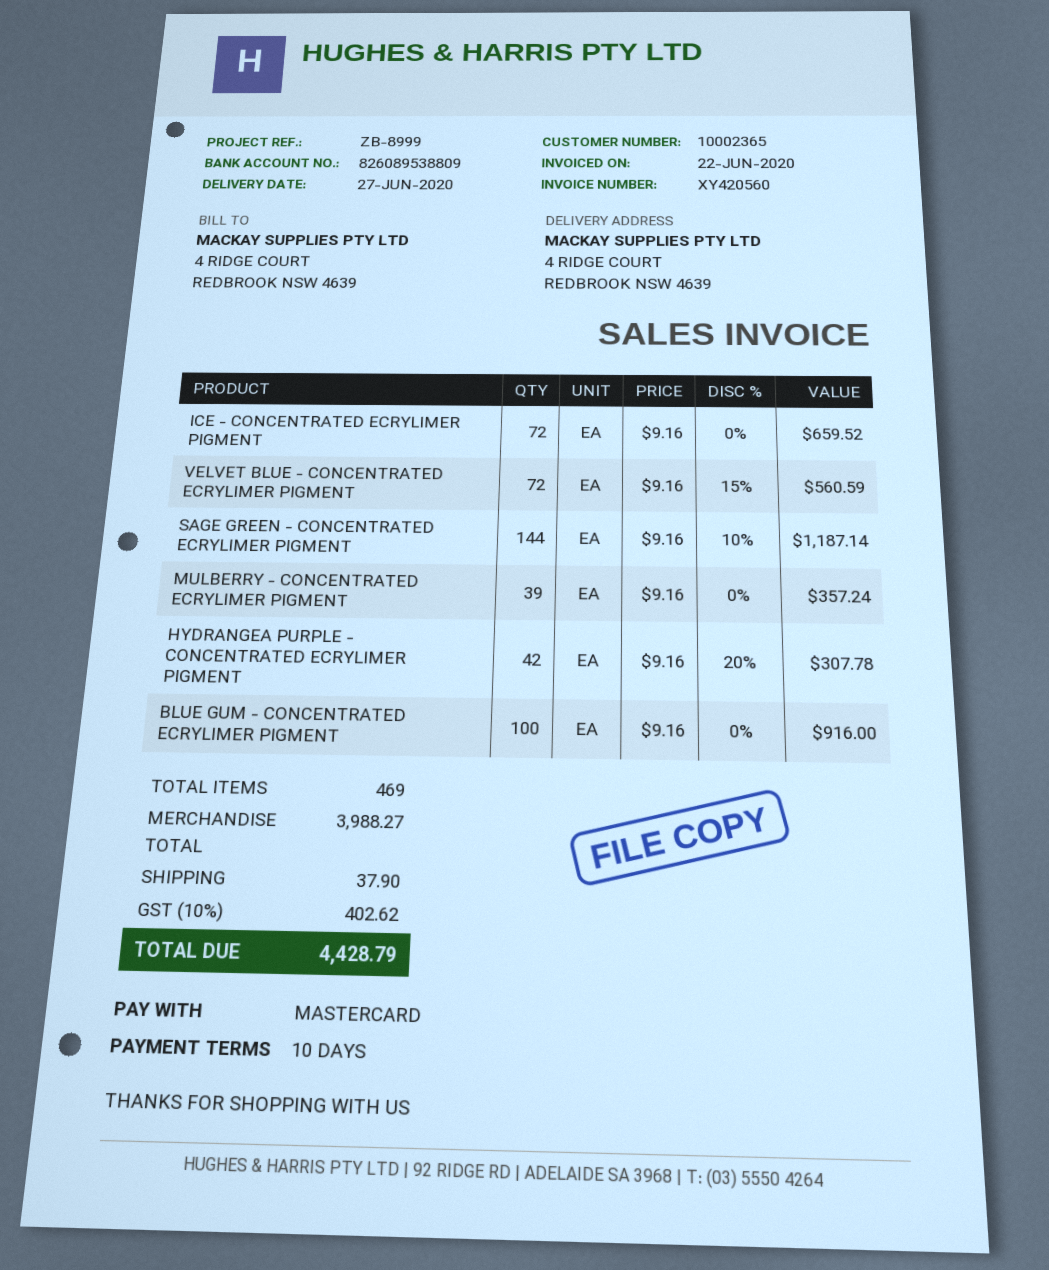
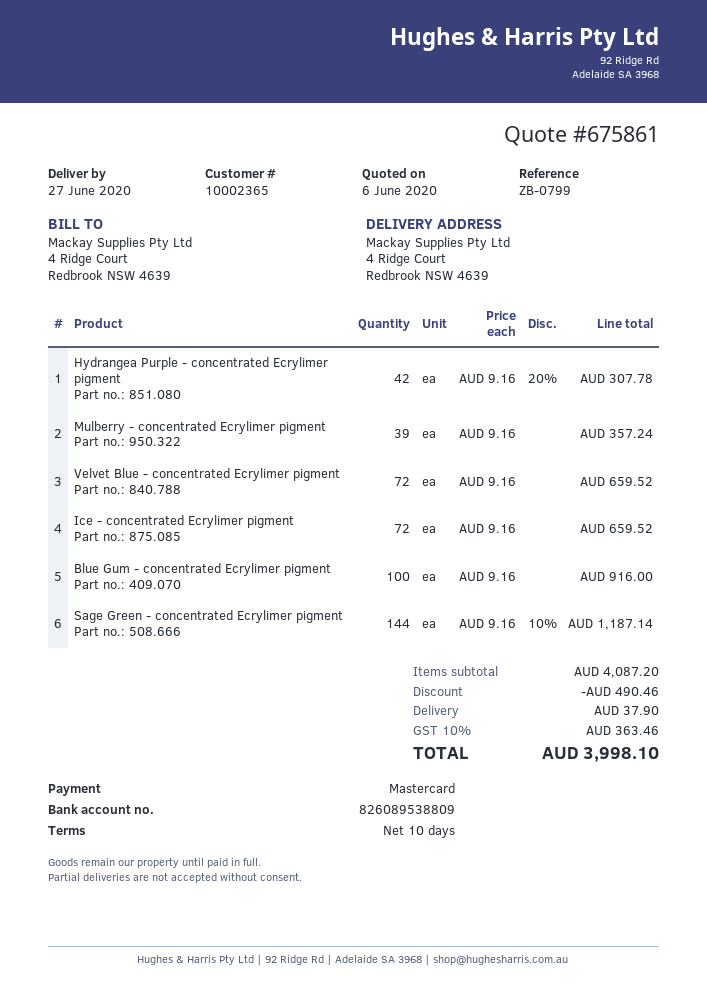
reference: ZB-8999 -> ZB-0799
VELVET BLUE - CONCENTRATED ECRYLIMER PIGMENT: 72 x 9.16 - 15% = 560.59 -> 72 x 9.16 = 659.52
subtotal: 3988.27 -> 4087.20
discount: none -> 490.46
tax: 10% = 402.62 -> 10% = 363.46
total: 4428.79 -> 3998.10

